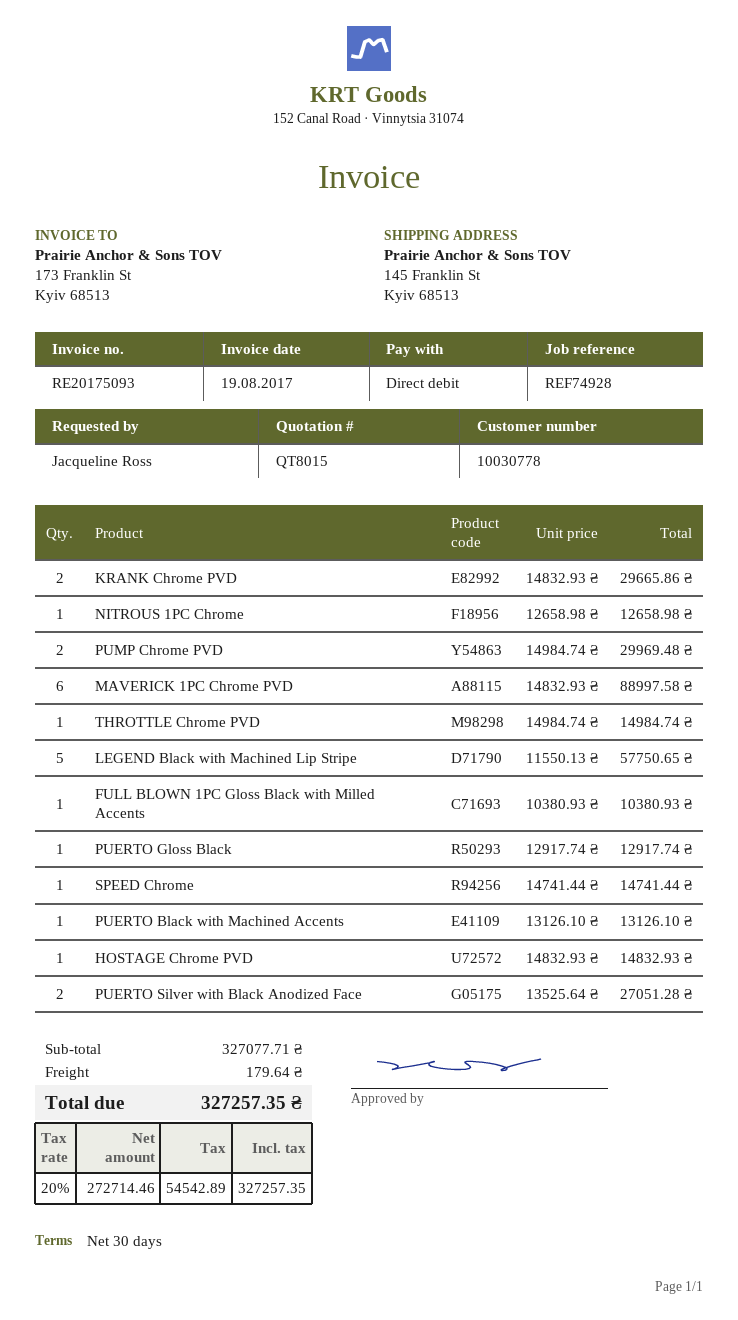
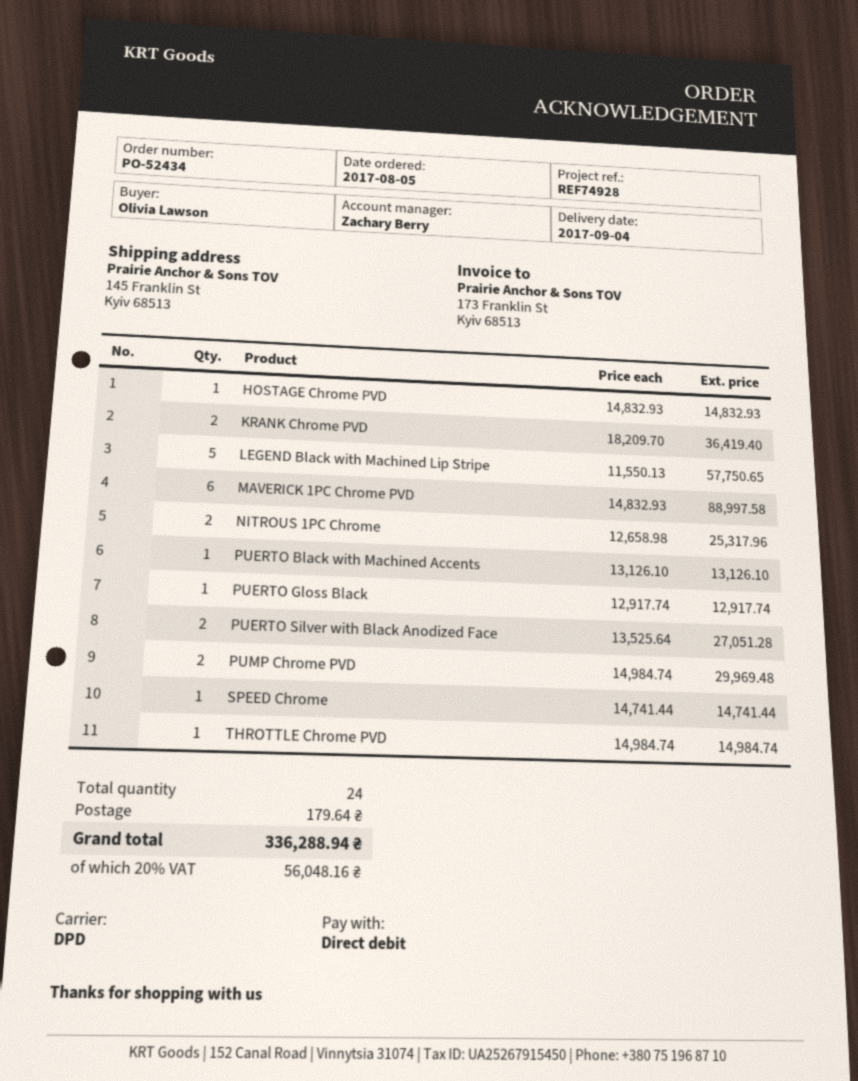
ordered by: Jacqueline Ross -> Olivia Lawson
KRANK Chrome PVD: 2 x 14832.93 = 29665.86 -> 2 x 18209.70 = 36419.40
NITROUS 1PC Chrome: 1 x 12658.98 = 12658.98 -> 2 x 12658.98 = 25317.96
FULL BLOWN 1PC Gloss Black with Milled Accents: 1 x 10380.93 = 10380.93 -> none
tax: 20% = 54542.89 -> 20% = 56048.16
total: 327257.35 -> 336288.94

